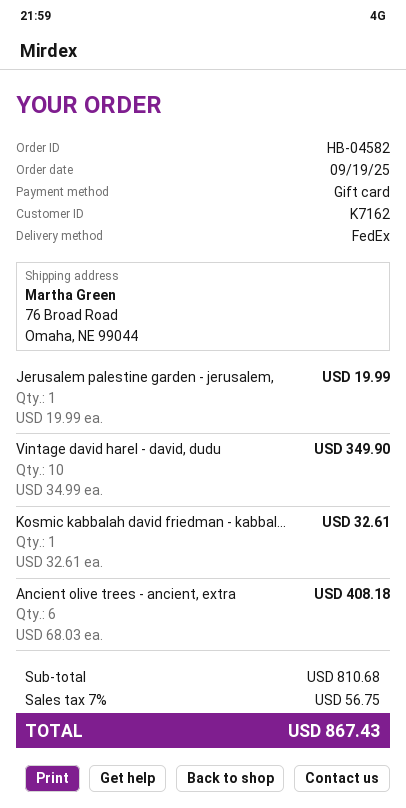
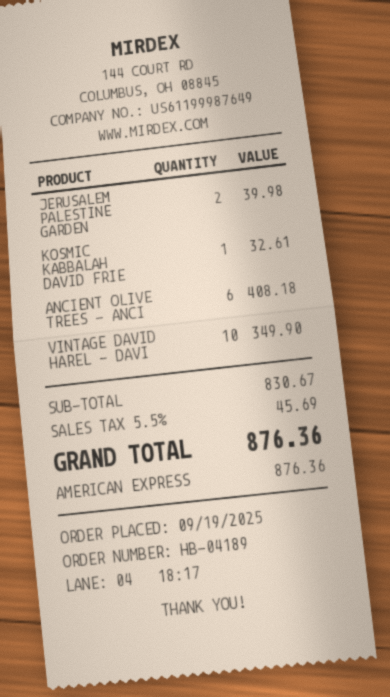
order number: HB-04582 -> HB-04189
payment method: gift card -> American Express
Jerusalem palestine garden - jerusalem,: 1 for 19.99 -> 2 for 39.98
subtotal: 810.68 -> 830.67
tax: 7% = 56.75 -> 5.5% = 45.69
total: 867.43 -> 876.36

